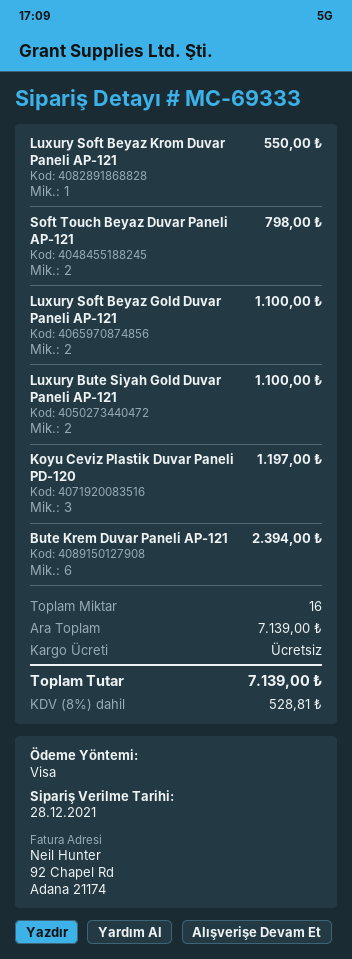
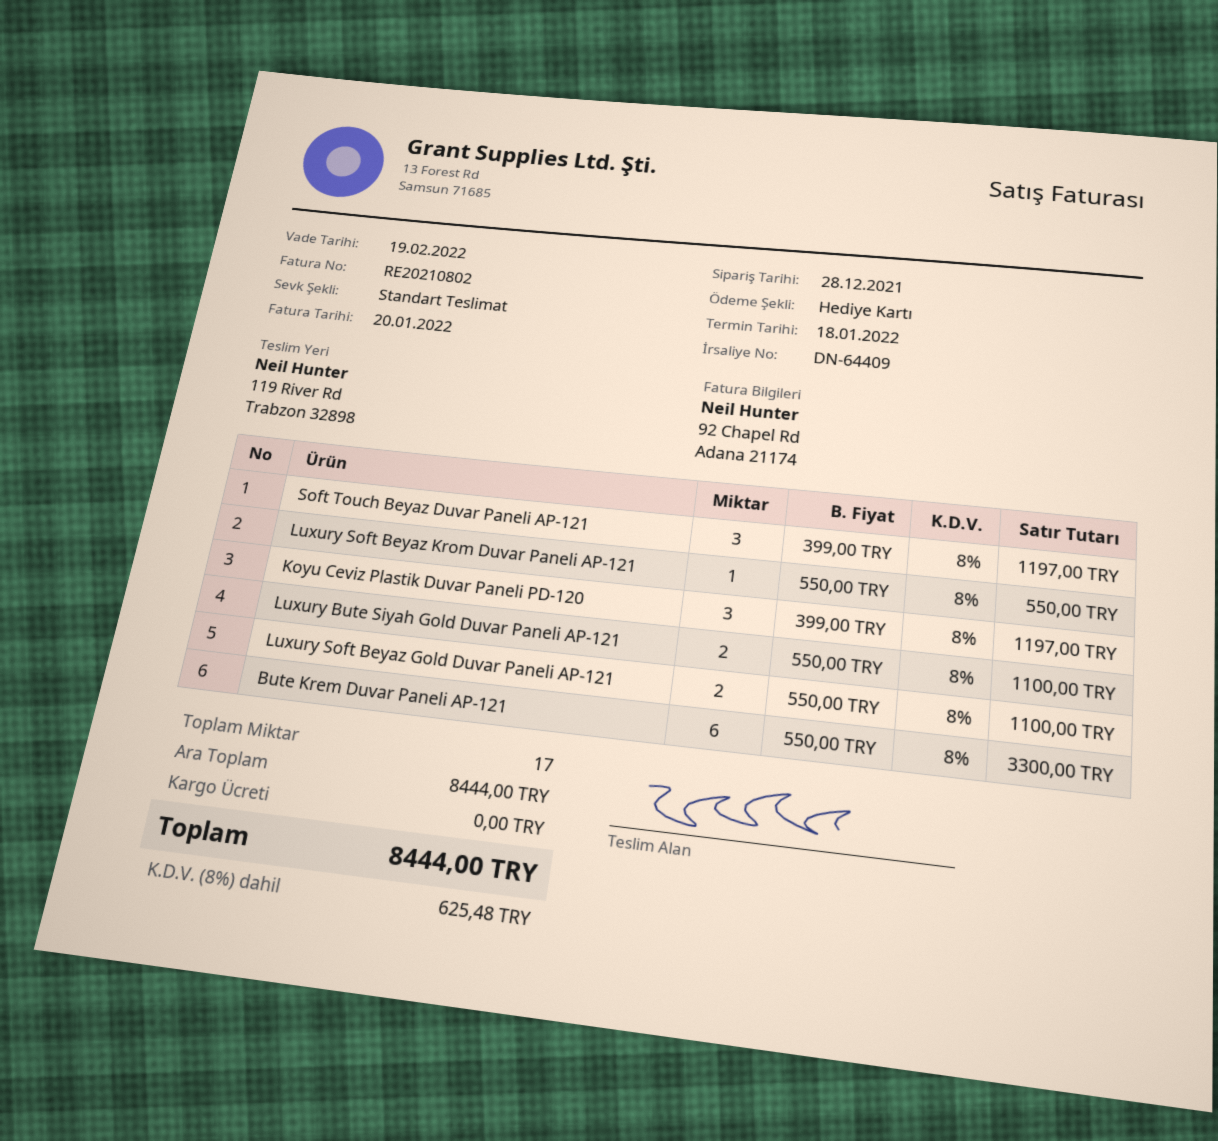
payment method: Visa -> gift card
Soft Touch Beyaz Duvar Paneli AP-121: 2 for 798.00 -> 3 for 1197.00
Bute Krem Duvar Paneli AP-121: 6 for 2394.00 -> 6 for 3300.00
total quantity: 16 -> 17
subtotal: 7139.00 -> 8444.00
tax: 8% = 528.81 -> 8% = 625.48
total: 7139.00 -> 8444.00

